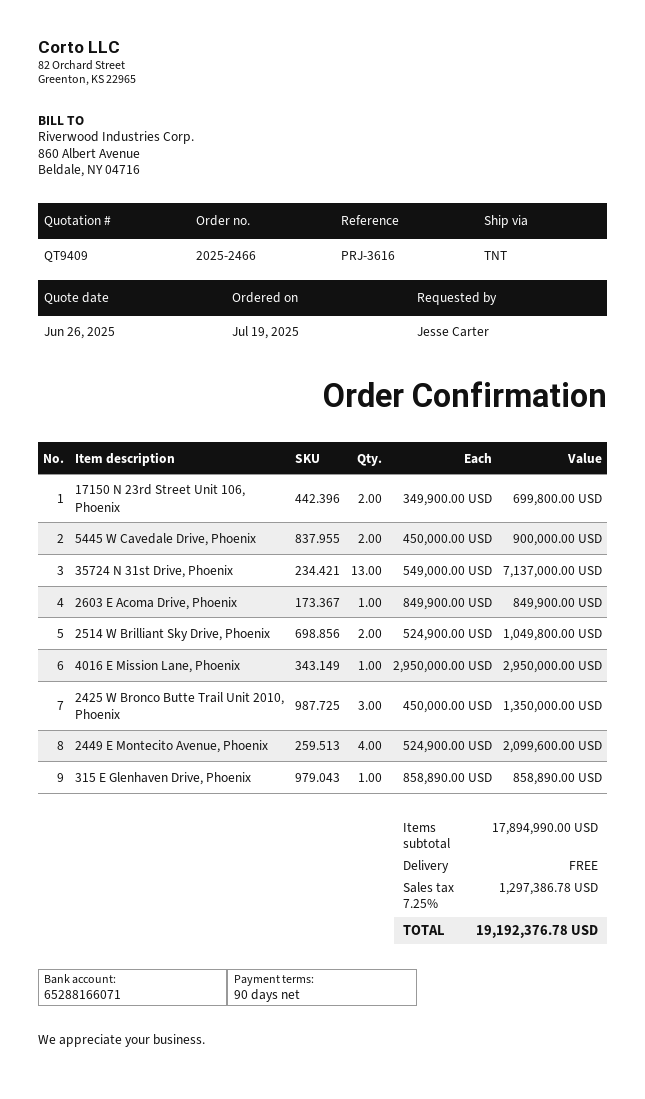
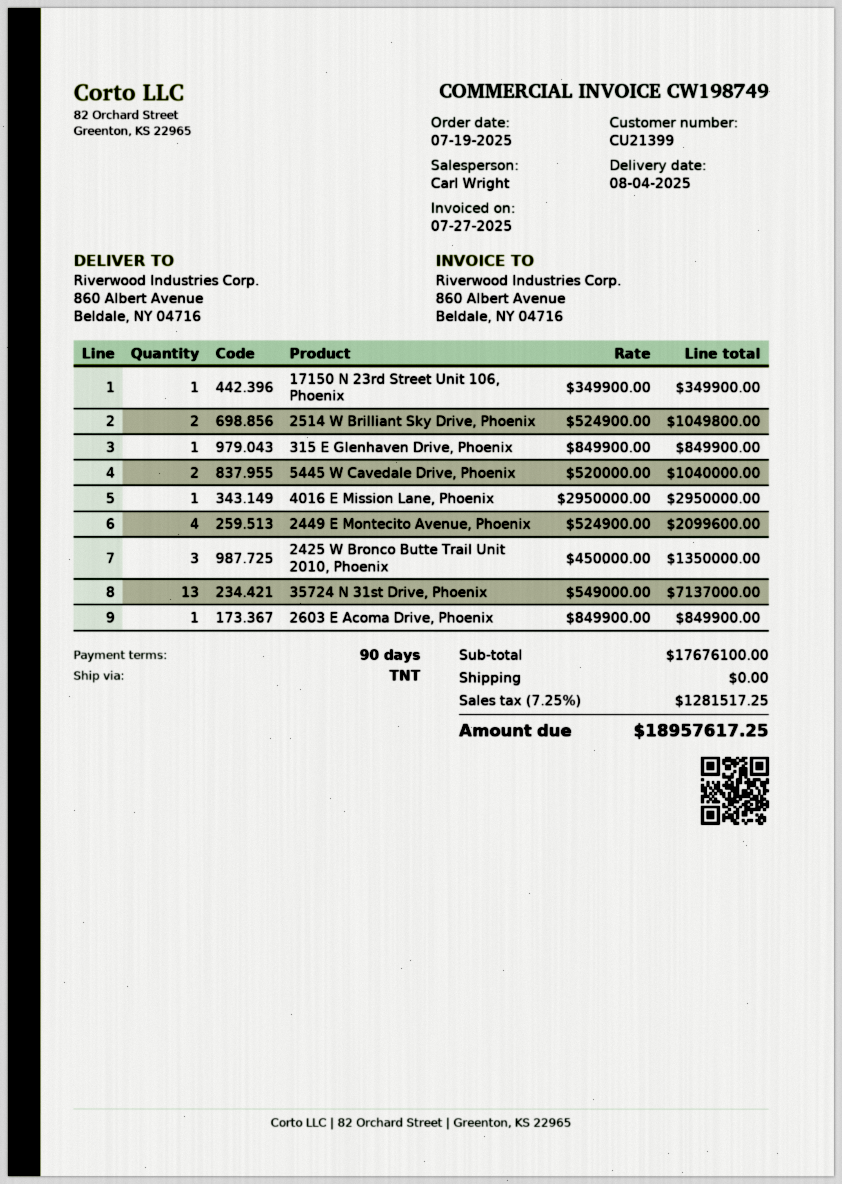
17150 N 23rd Street Unit 106, Phoenix: 2 x 349900.00 = 699800.00 -> 1 x 349900.00 = 349900.00
5445 W Cavedale Drive, Phoenix: 2 x 450000.00 = 900000.00 -> 2 x 520000.00 = 1040000.00
315 E Glenhaven Drive, Phoenix: 1 x 858890.00 = 858890.00 -> 1 x 849900.00 = 849900.00
subtotal: 17894990.00 -> 17676100.00
tax: 7.25% = 1297386.78 -> 7.25% = 1281517.25
total: 19192376.78 -> 18957617.25

